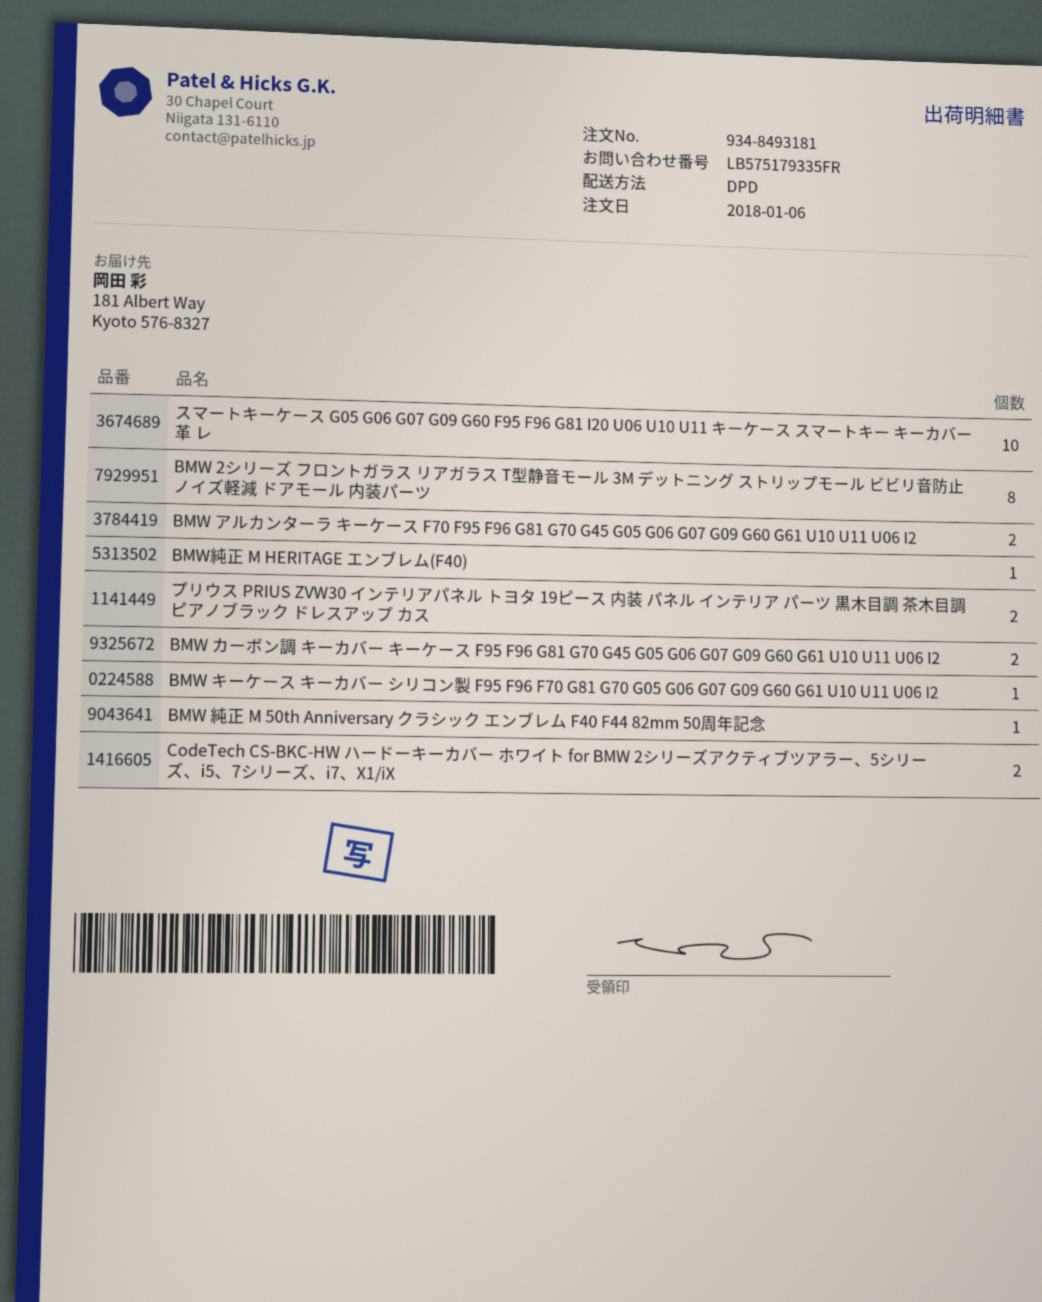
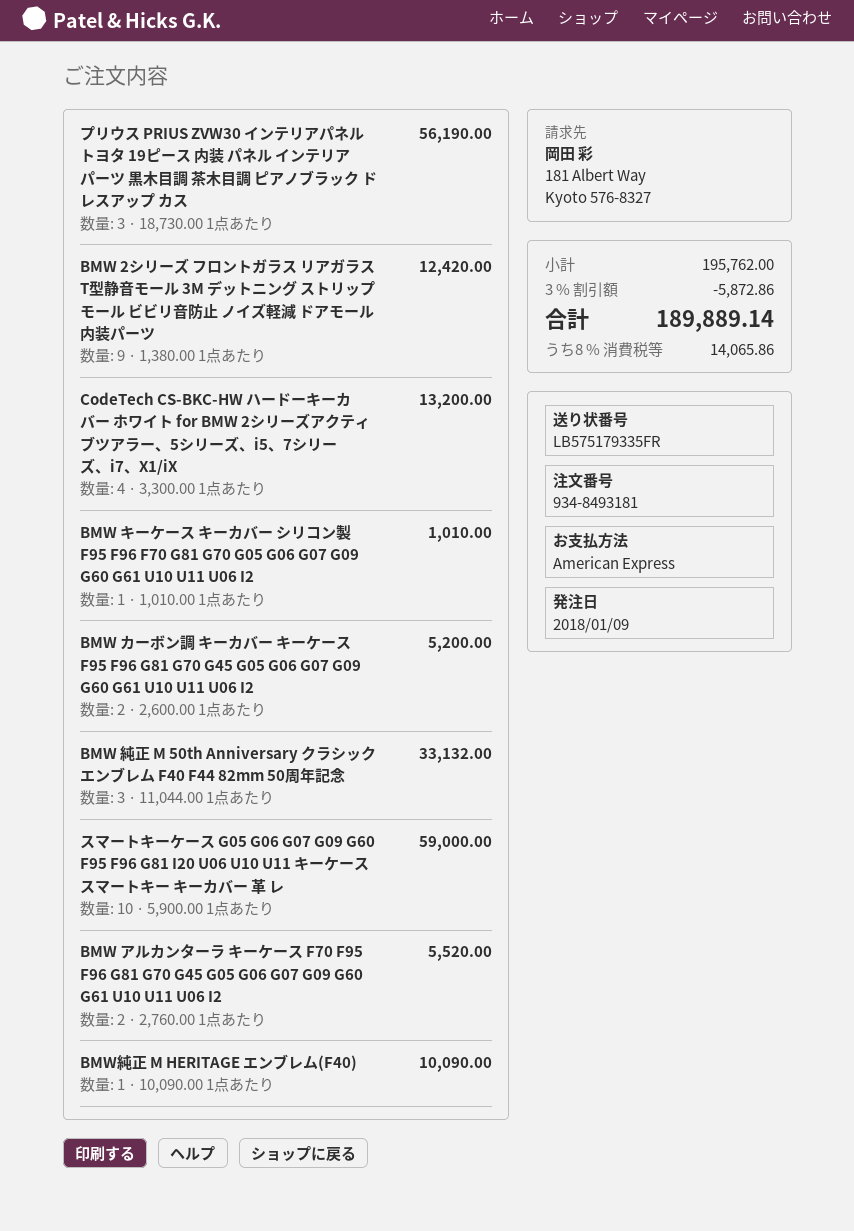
order date: 2018-01-06 -> 2018-01-09
BMW 2シリーズ フロントガラス リアガラス T型静音モール 3M デットニング ストリップモール ビビリ音防止 ノイズ軽減 ドアモール 内装パーツ: 8 -> 9
プリウス PRIUS ZVW30 インテリアパネル トヨタ 19ピース 内装 パネル インテリア パーツ 黒木目調 茶木目調 ピアノブラック ドレスアップ カス: 2 -> 3
BMW 純正 M 50th Anniversary クラシック エンブレム F40 F44 82mm 50周年記念: 1 -> 3
CodeTech CS-BKC-HW ハードーキーカバー ホワイト for BMW 2シリーズアクティブツアラー、5シリーズ、i5、7シリーズ、i7、X1/iX: 2 -> 4

